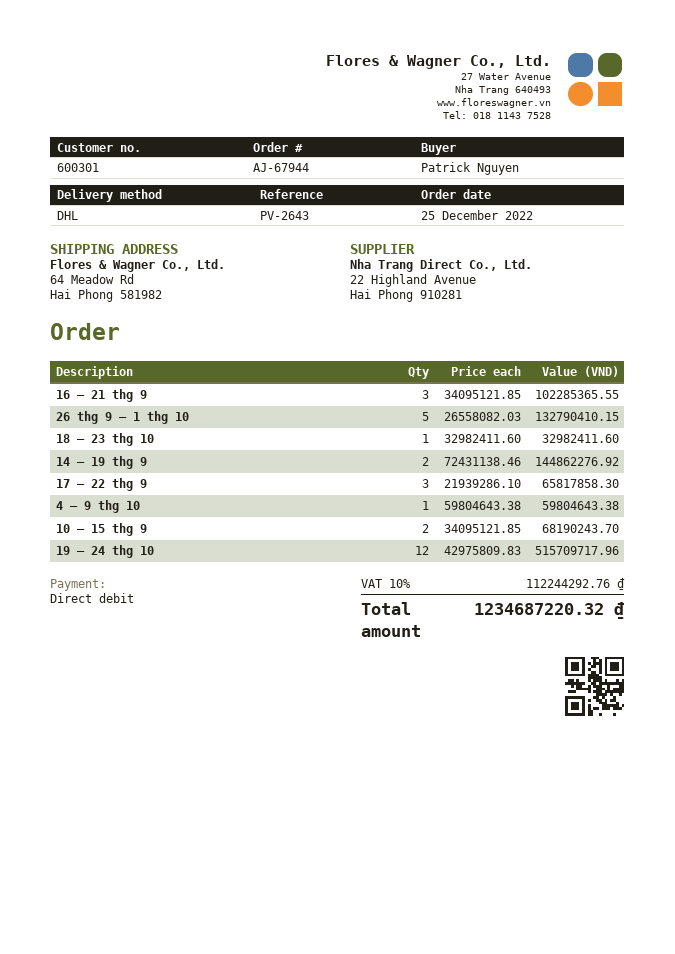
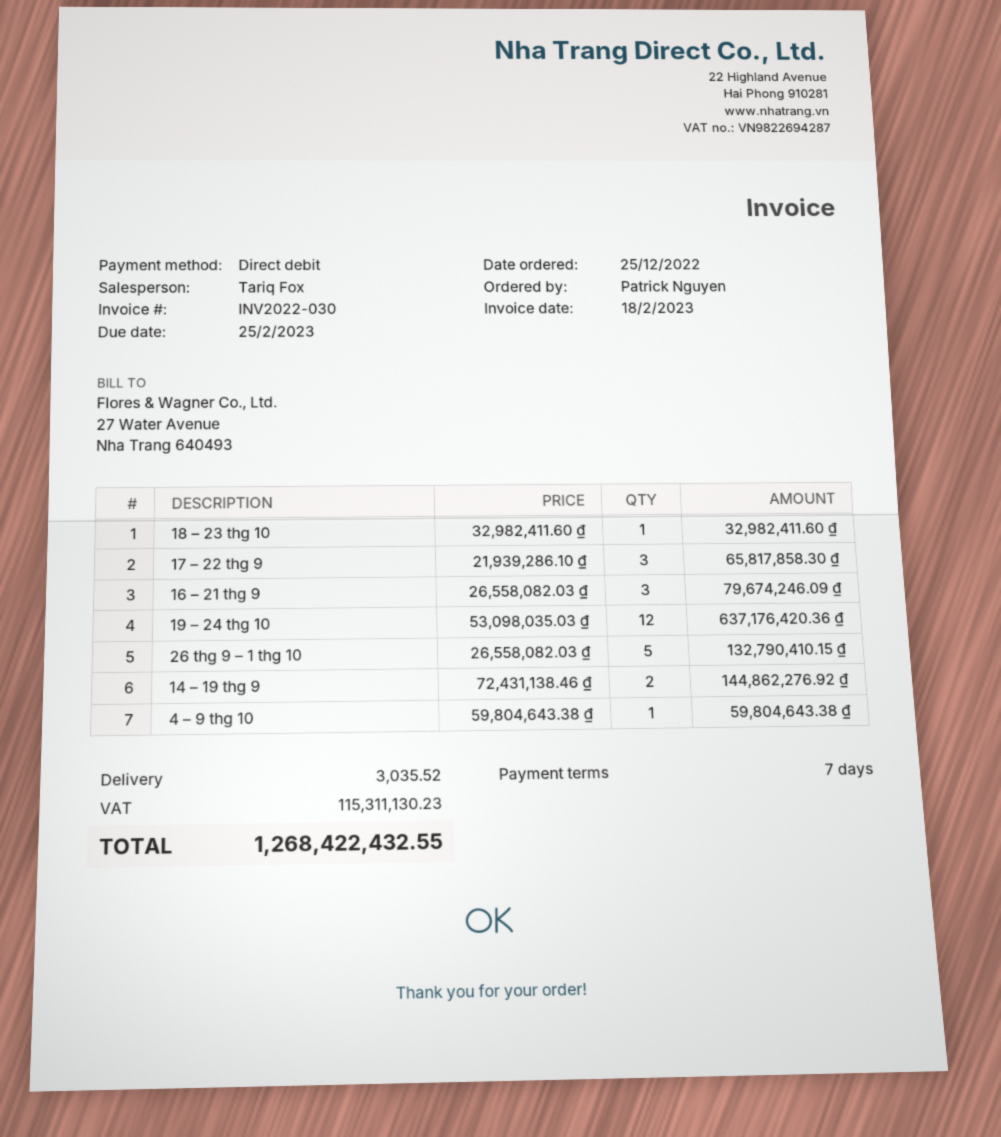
16 – 21 thg 9: 3 x 34095121.85 = 102285365.55 -> 3 x 26558082.03 = 79674246.09
10 – 15 thg 9: 2 x 34095121.85 = 68190243.70 -> none
19 – 24 thg 10: 12 x 42975809.83 = 515709717.96 -> 12 x 53098035.03 = 637176420.36
shipping: none -> 3035.52
tax: 112244292.76 -> 115311130.23
total: 1234687220.32 -> 1268422432.55

